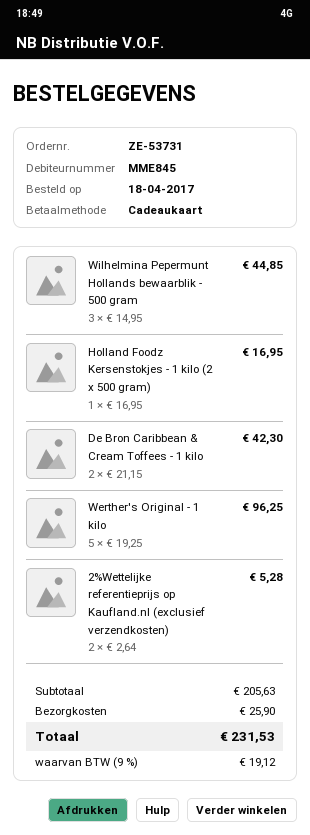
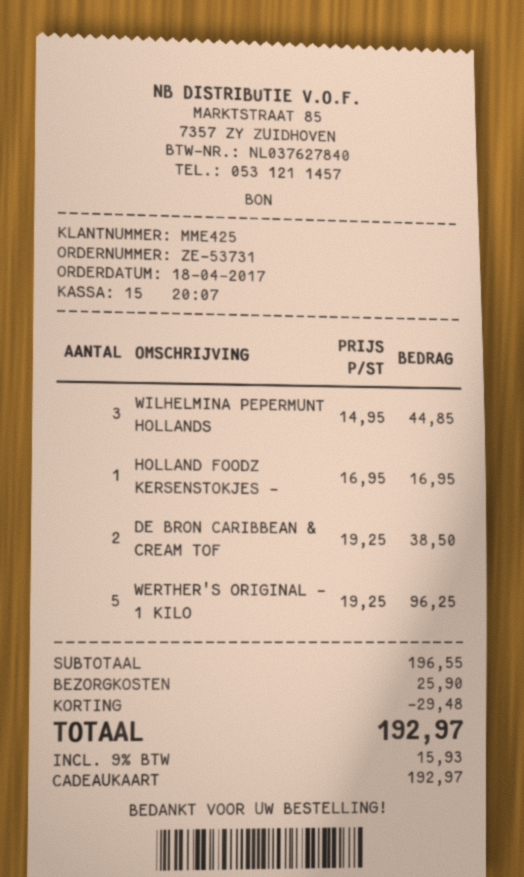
customer number: MME845 -> MME425
De Bron Caribbean & Cream Toffees - 1 kilo: 2 x 21.15 = 42.30 -> 2 x 19.25 = 38.50
2%Wettelijke referentieprijs op Kaufland.nl (exclusief verzendkosten): 2 x 2.64 = 5.28 -> none
subtotal: 205.63 -> 196.55
discount: none -> 29.48
tax: 9% = 19.12 -> 9% = 15.93
total: 231.53 -> 192.97

